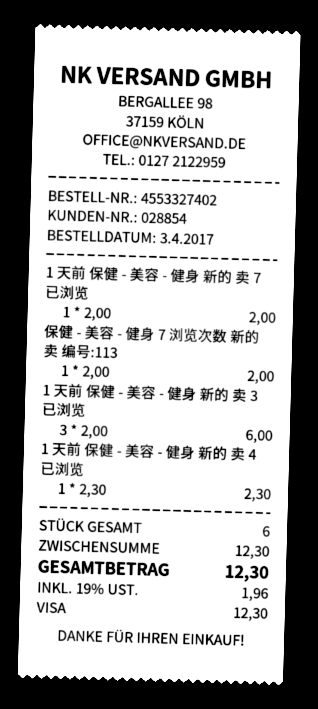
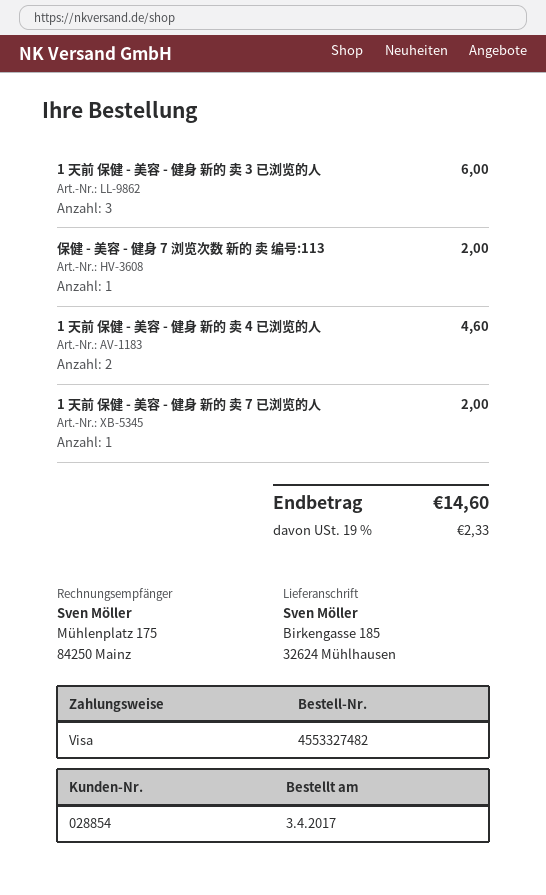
order number: 4553327402 -> 4553327482
1 天前 保健 - 美容 - 健身 新的 卖 4 已浏览: 1 for 2.30 -> 2 for 4.60
tax: 19% = 1.96 -> 19% = 2.33
total: 12.30 -> 14.60

